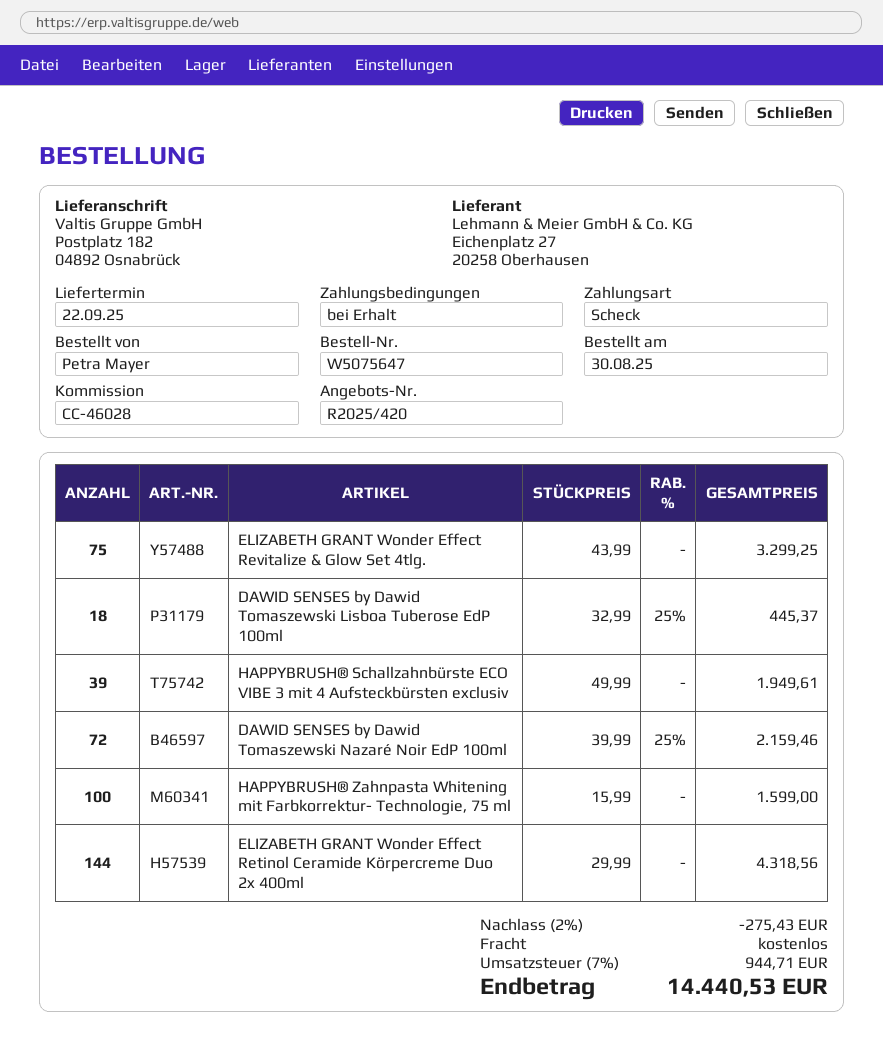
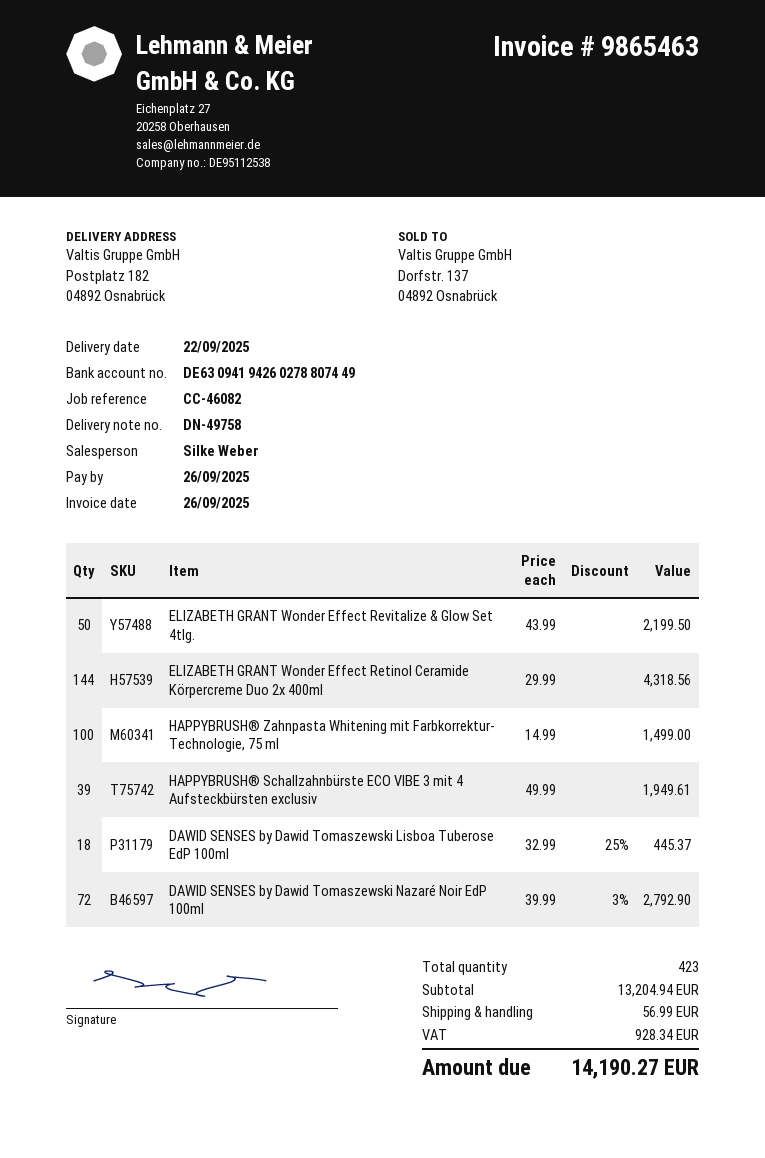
reference: CC-46028 -> CC-46082
ELIZABETH GRANT Wonder Effect Revitalize & Glow Set 4tlg.: 75 x 43.99 = 3299.25 -> 50 x 43.99 = 2199.50
DAWID SENSES by Dawid Tomaszewski Nazaré Noir EdP 100ml: 72 x 39.99 - 25% = 2159.46 -> 72 x 39.99 - 3% = 2792.90
HAPPYBRUSH® Zahnpasta Whitening mit Farbkorrektur- Technologie, 75 ml: 100 x 15.99 = 1599.00 -> 100 x 14.99 = 1499.00
discount: 2% = 275.43 -> none
shipping: 0.00 -> 56.99
tax: 944.71 -> 928.34
total: 14440.53 -> 14190.27

